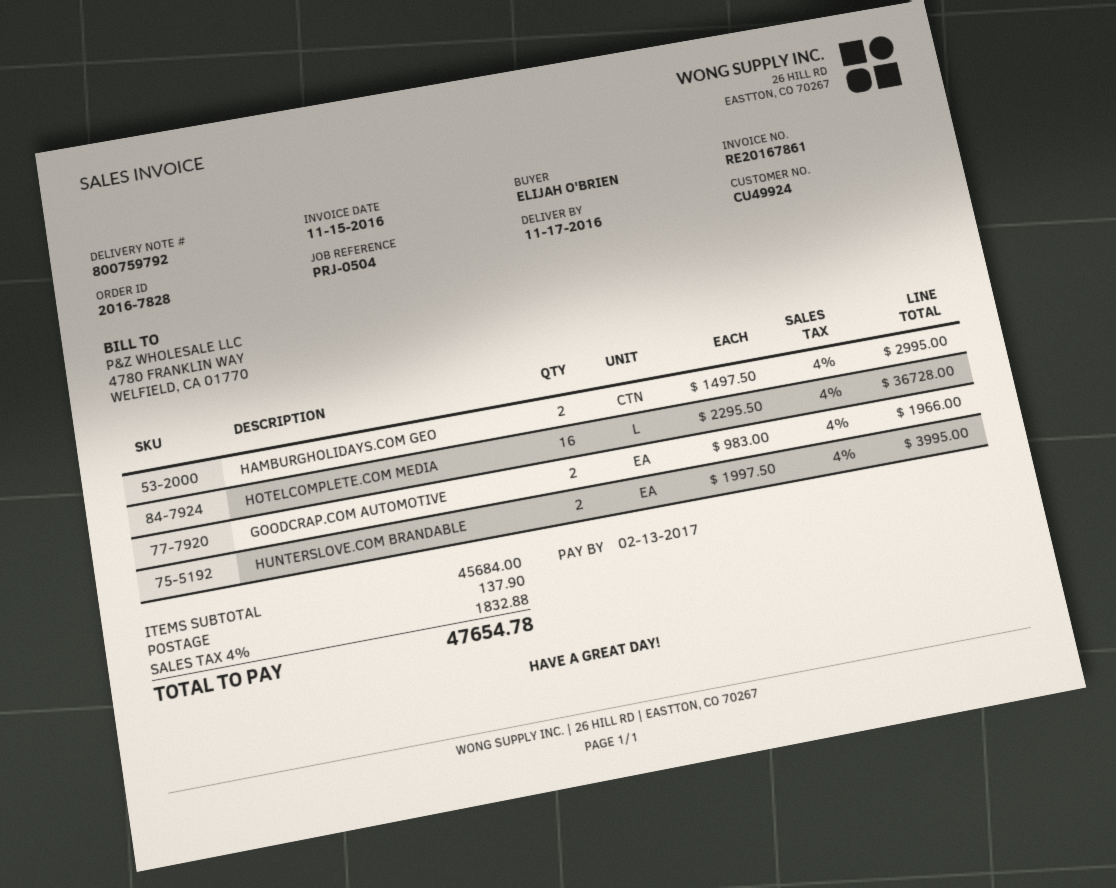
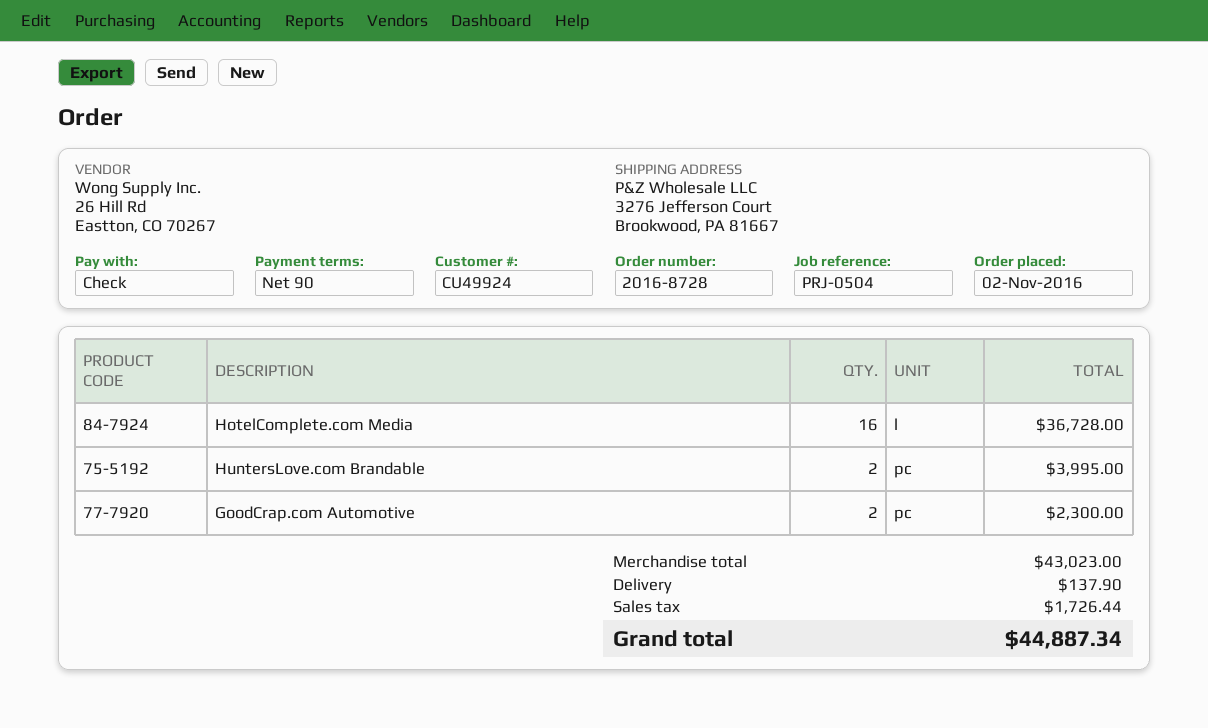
order number: 2016-7828 -> 2016-8728
HAMBURGHOLIDAYS.COM GEO: 2 for 2995.00 -> none
GOODCRAP.COM AUTOMOTIVE: 2 for 1966.00 -> 2 for 2300.00
subtotal: 45684.00 -> 43023.00
tax: 1832.88 -> 1726.44
total: 47654.78 -> 44887.34

